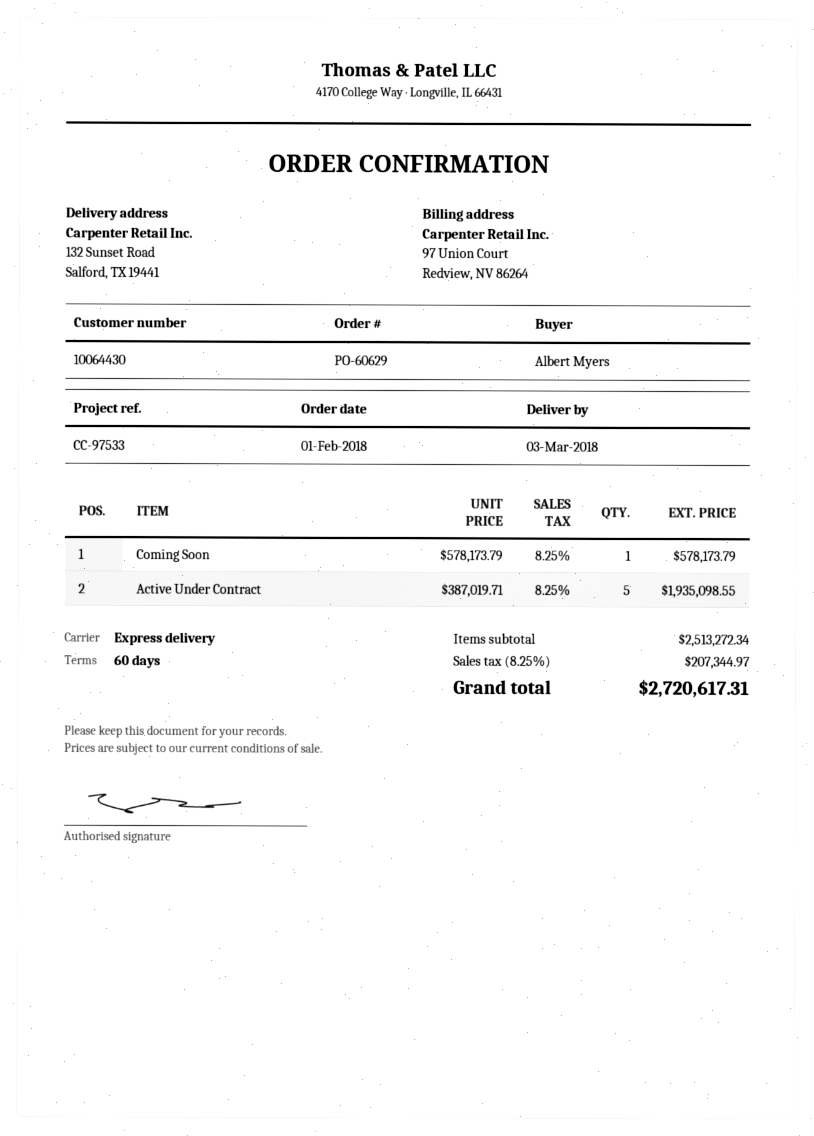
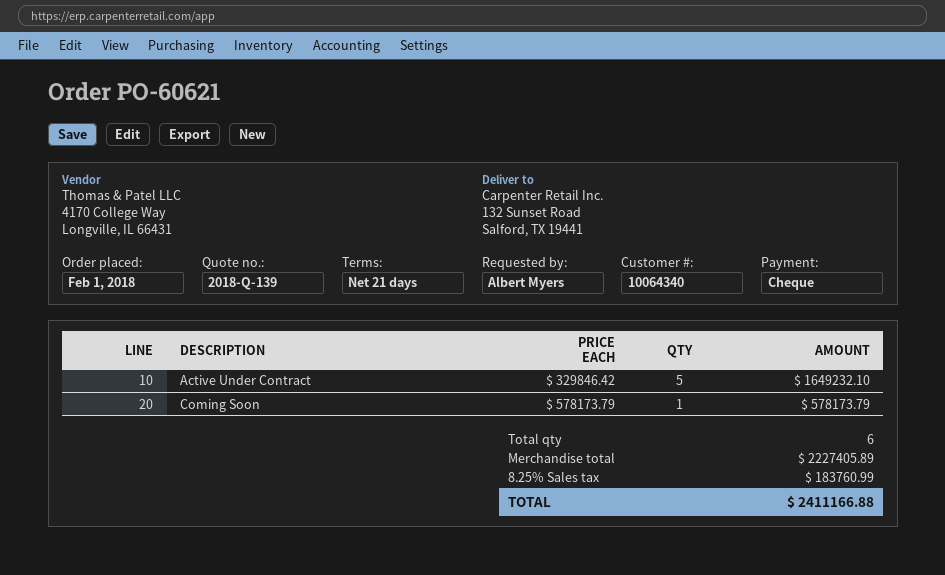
order number: PO-60629 -> PO-60621
payment terms: 60 days -> 21 days
customer number: 10064430 -> 10064340
Active Under Contract: 5 x 387019.71 = 1935098.55 -> 5 x 329846.42 = 1649232.10
subtotal: 2513272.34 -> 2227405.89
tax: 8.25% = 207344.97 -> 8.25% = 183760.99
total: 2720617.31 -> 2411166.88

